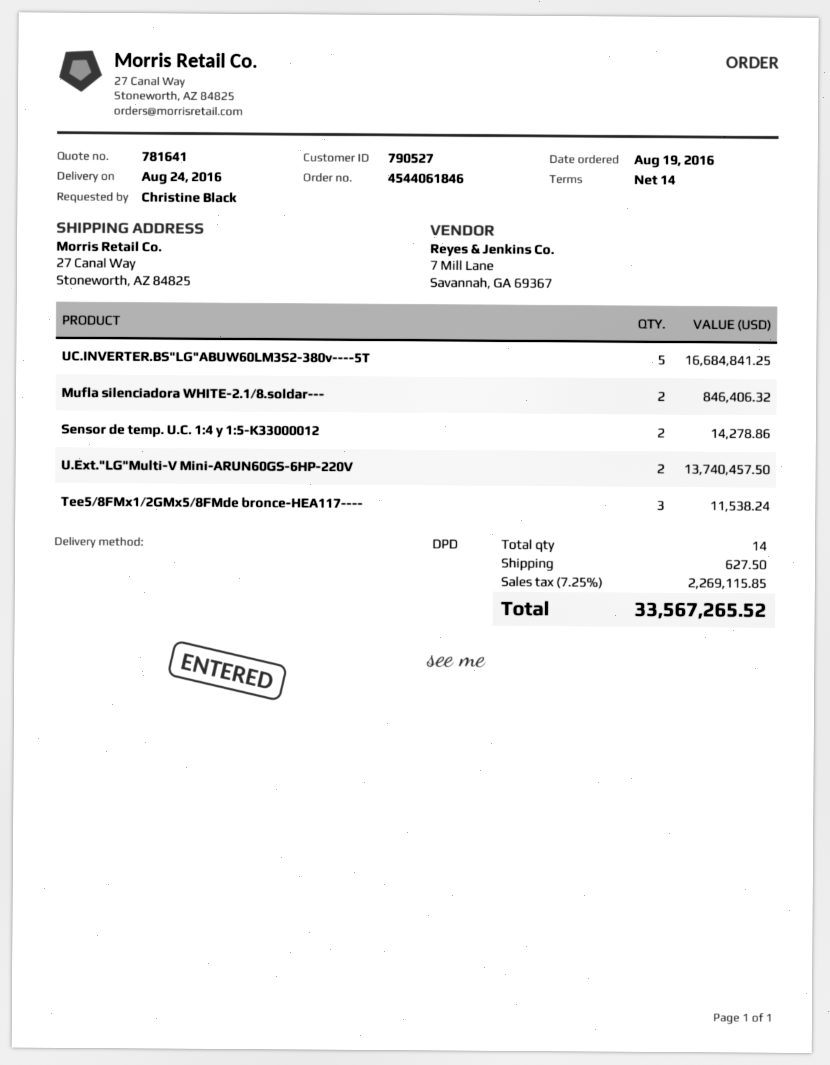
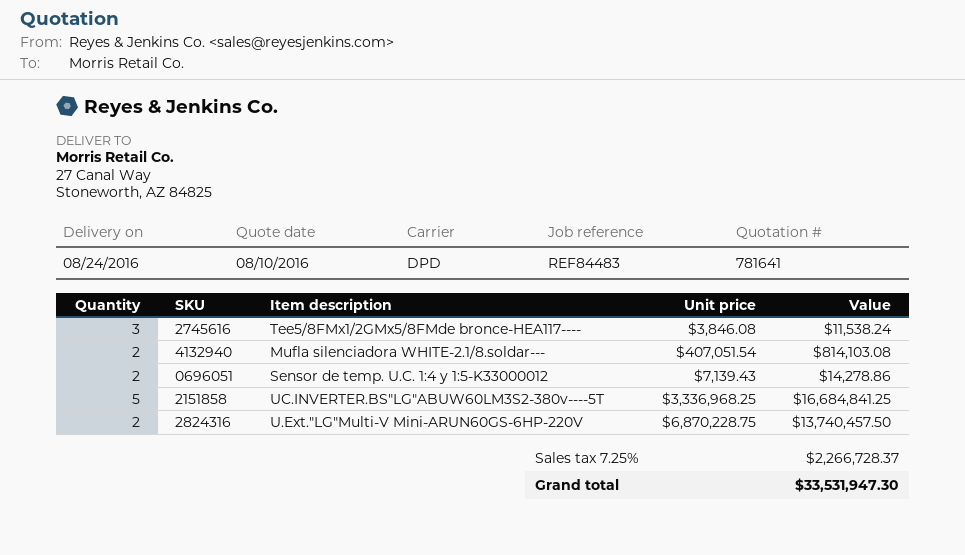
Mufla silenciadora WHITE-2.1/8.soldar---: 2 for 846406.32 -> 2 for 814103.08
shipping: 627.50 -> none
tax: 7.25% = 2269115.85 -> 7.25% = 2266728.37
total: 33567265.52 -> 33531947.30

